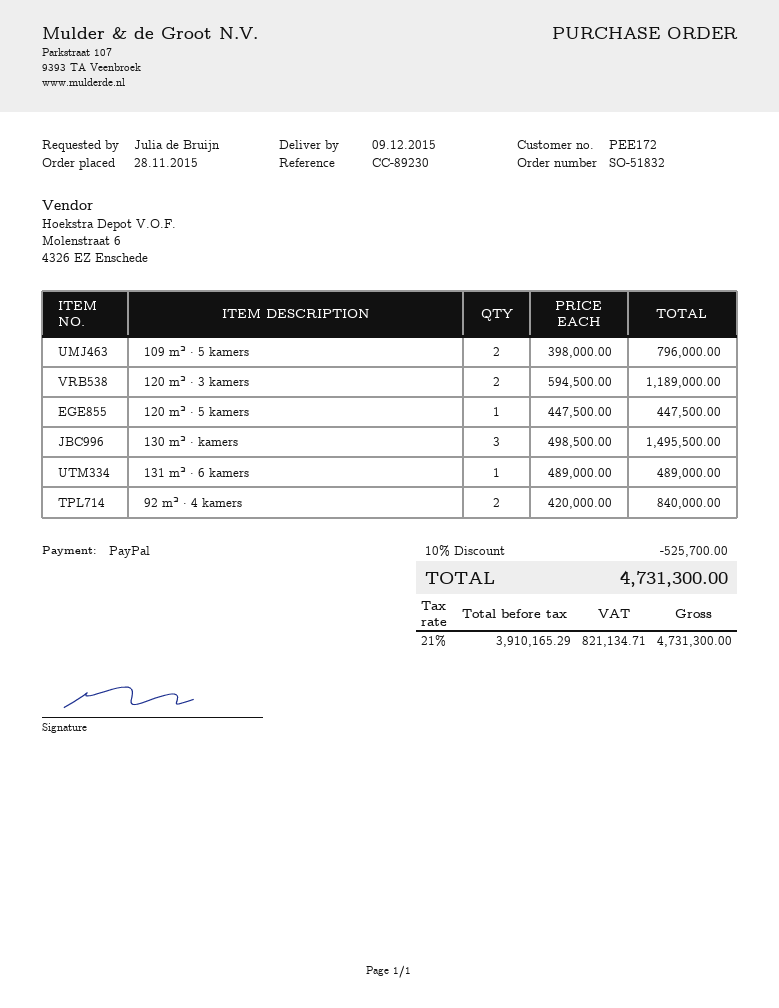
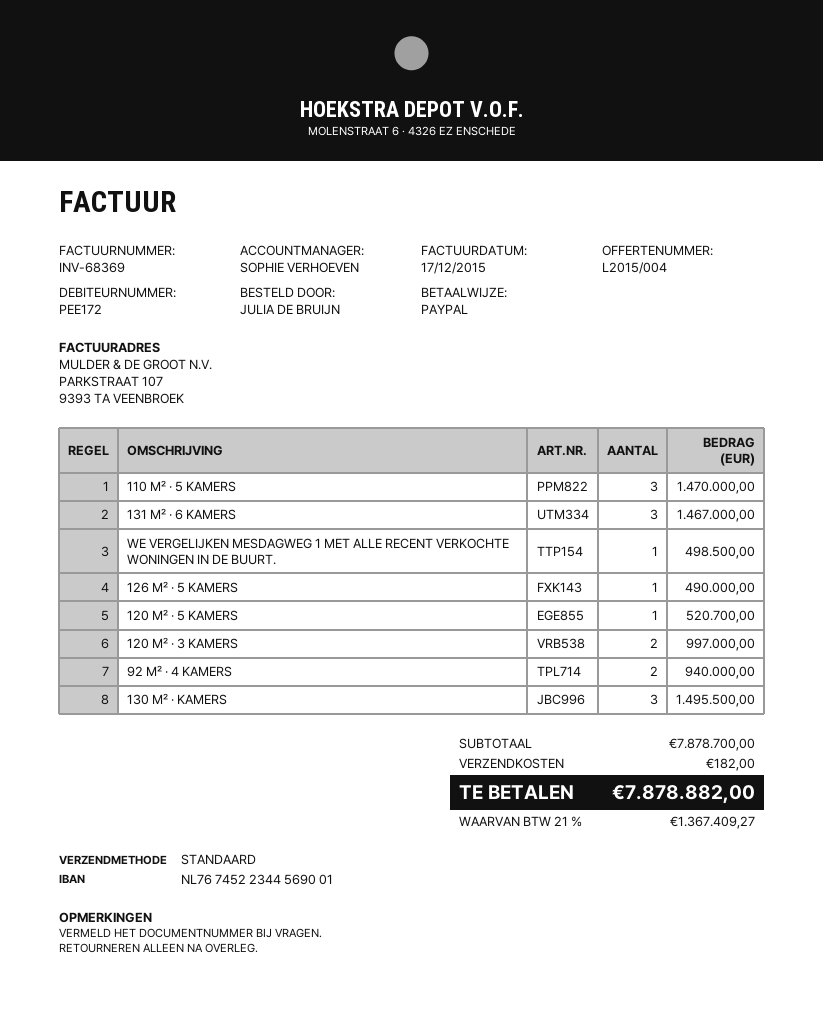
109 m² · 5 kamers: 2 for 796000.00 -> none
120 m² · 3 kamers: 2 for 1189000.00 -> 2 for 997000.00
120 m² · 5 kamers: 1 for 447500.00 -> 1 for 520700.00
131 m² · 6 kamers: 1 for 489000.00 -> 3 for 1467000.00
92 m² · 4 kamers: 2 for 840000.00 -> 2 for 940000.00
110 M² · 5 KAMERS: none -> 3 for 1470000.00
WE VERGELIJKEN MESDAGWEG 1 MET ALLE RECENT VERKOCHTE WONINGEN IN DE BUURT.: none -> 1 for 498500.00
126 M² · 5 KAMERS: none -> 1 for 490000.00
discount: 10% = 525700.00 -> none
shipping: none -> 182.00
tax: 21% = 821134.71 -> 21% = 1367409.27
total: 4731300.00 -> 7878882.00

